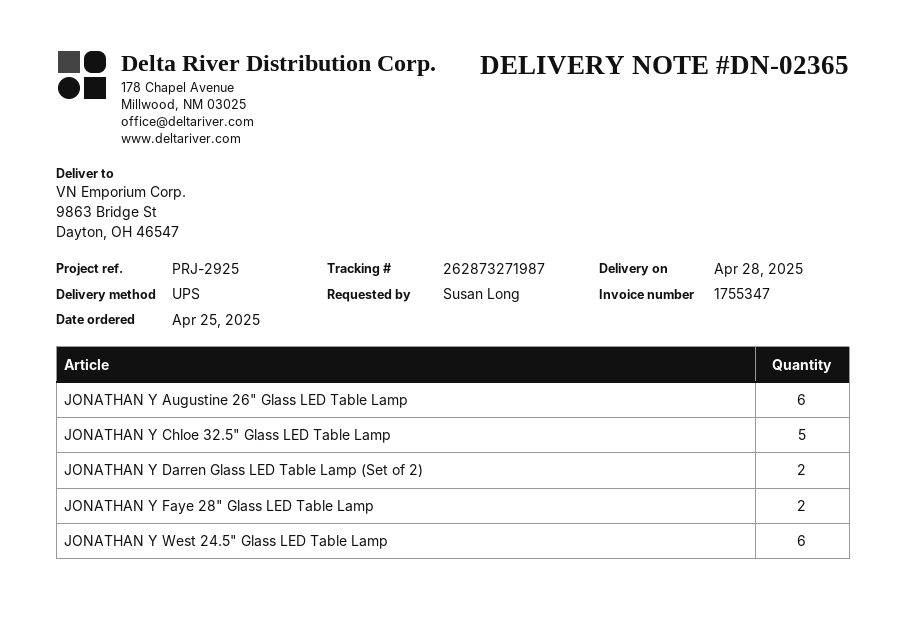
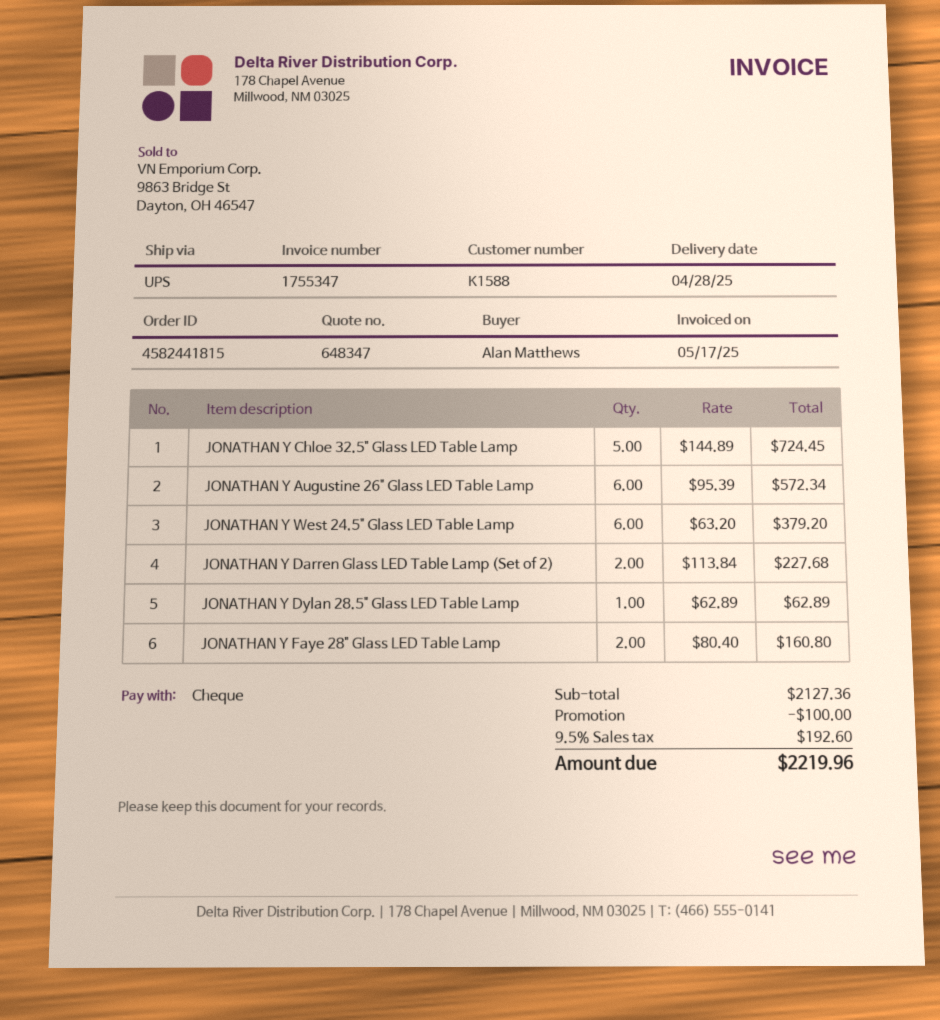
ordered by: Susan Long -> Alan Matthews
JONATHAN Y Dylan 28.5" Glass LED Table Lamp: none -> 1

